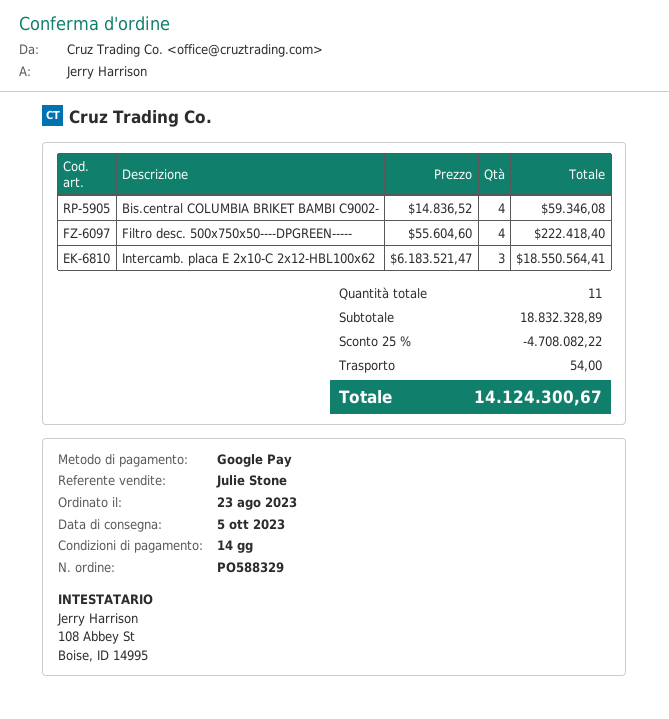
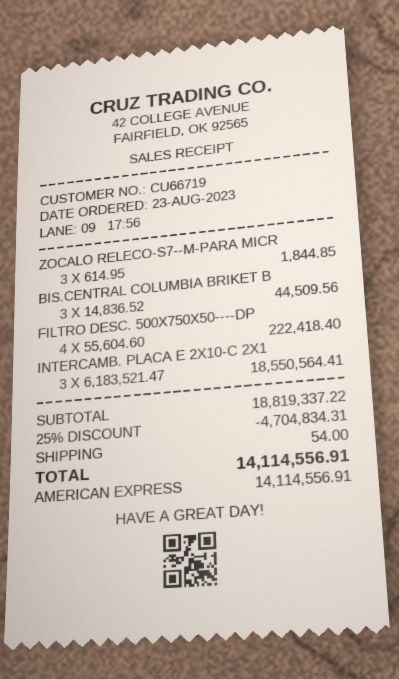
payment method: Google Pay -> American Express
Bis.central COLUMBIA BRIKET BAMBI C9002-: 4 x 14836.52 = 59346.08 -> 3 x 14836.52 = 44509.56
ZOCALO RELECO-S7--M-PARA MICR: none -> 3 x 614.95 = 1844.85
subtotal: 18832328.89 -> 18819337.22
discount: 25% = 4708082.22 -> 25% = 4704834.31
total: 14124300.67 -> 14114556.91

